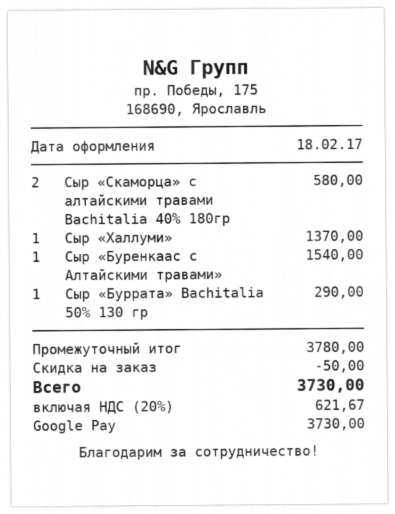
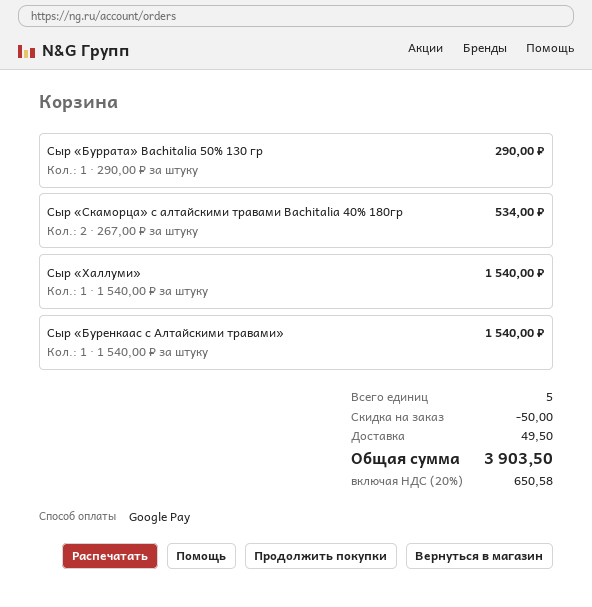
Сыр «Скаморца» с алтайскими травами Bachitalia 40% 180гр: 2 for 580.00 -> 2 for 534.00
Сыр «Халлуми»: 1 for 1370.00 -> 1 for 1540.00
shipping: none -> 49.50
tax: 20% = 621.67 -> 20% = 650.58
total: 3730.00 -> 3903.50

